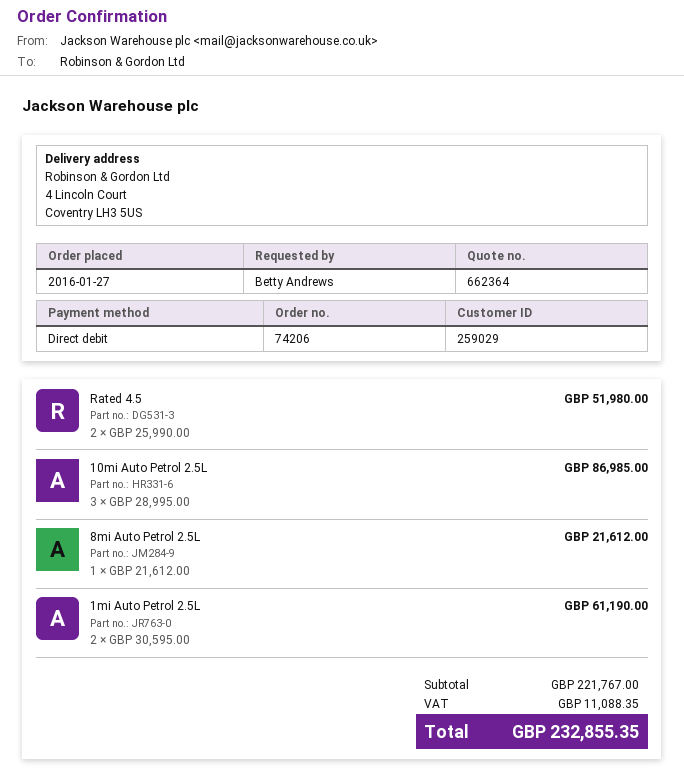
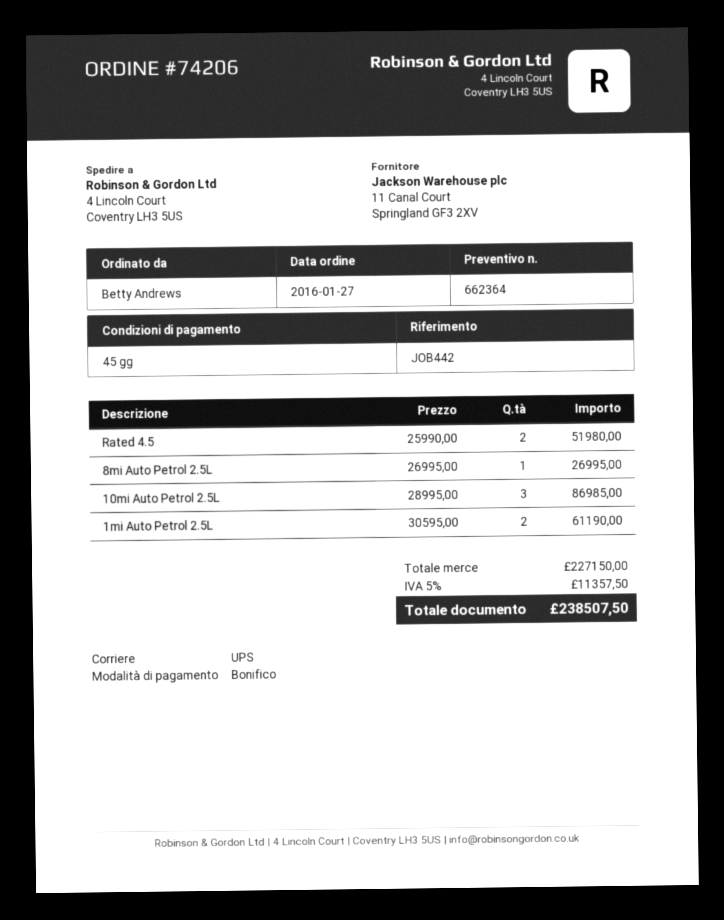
payment method: direct debit -> bank transfer
8mi Auto Petrol 2.5L: 1 x 21612.00 = 21612.00 -> 1 x 26995.00 = 26995.00
subtotal: 221767.00 -> 227150.00
tax: 11088.35 -> 11357.50
total: 232855.35 -> 238507.50

